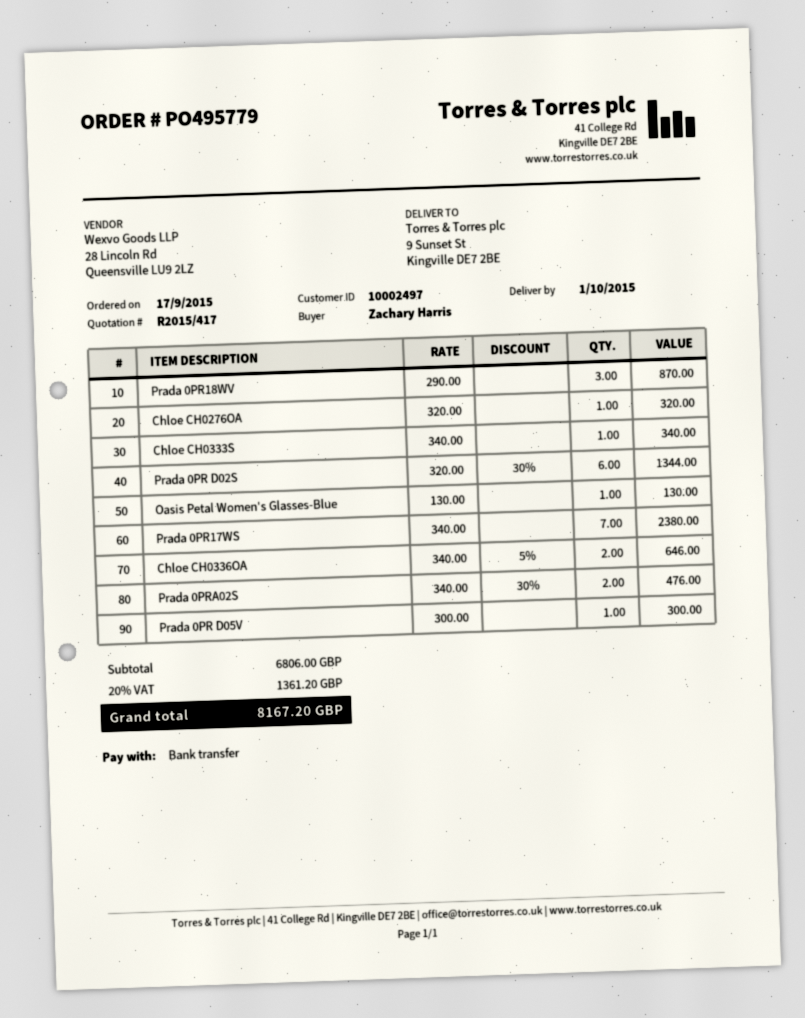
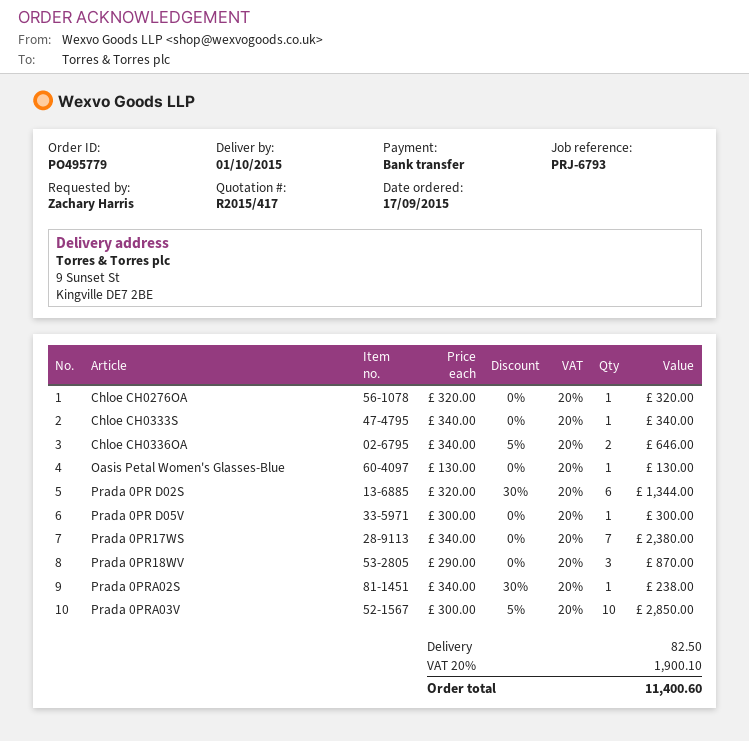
Prada 0PRA02S: 2 x 340.00 - 30% = 476.00 -> 1 x 340.00 - 30% = 238.00
Prada 0PRA03V: none -> 10 x 300.00 - 5% = 2850.00
shipping: none -> 82.50
tax: 20% = 1361.20 -> 20% = 1900.10
total: 8167.20 -> 11400.60

